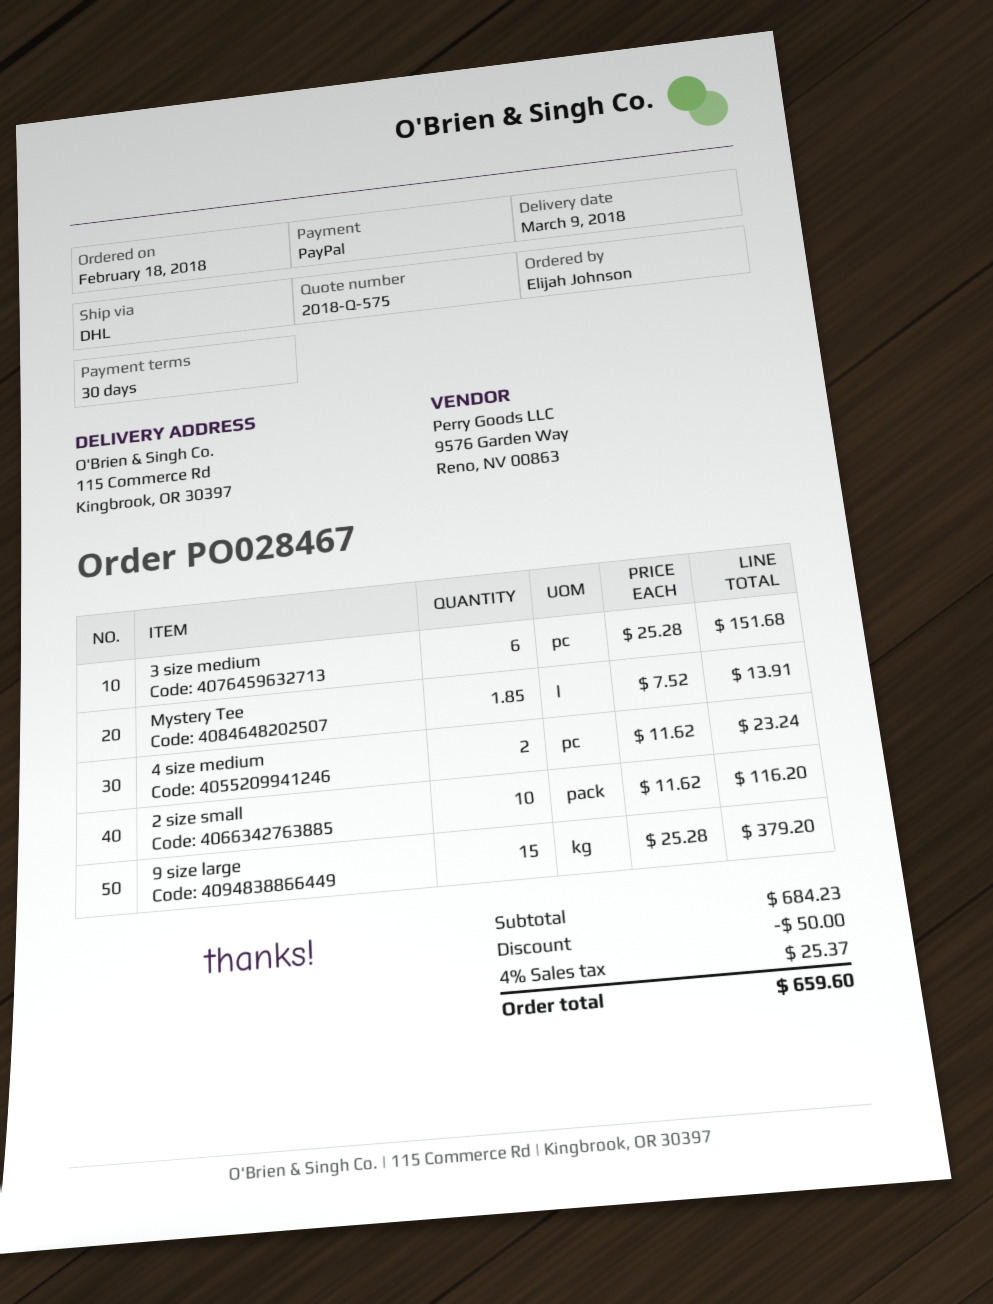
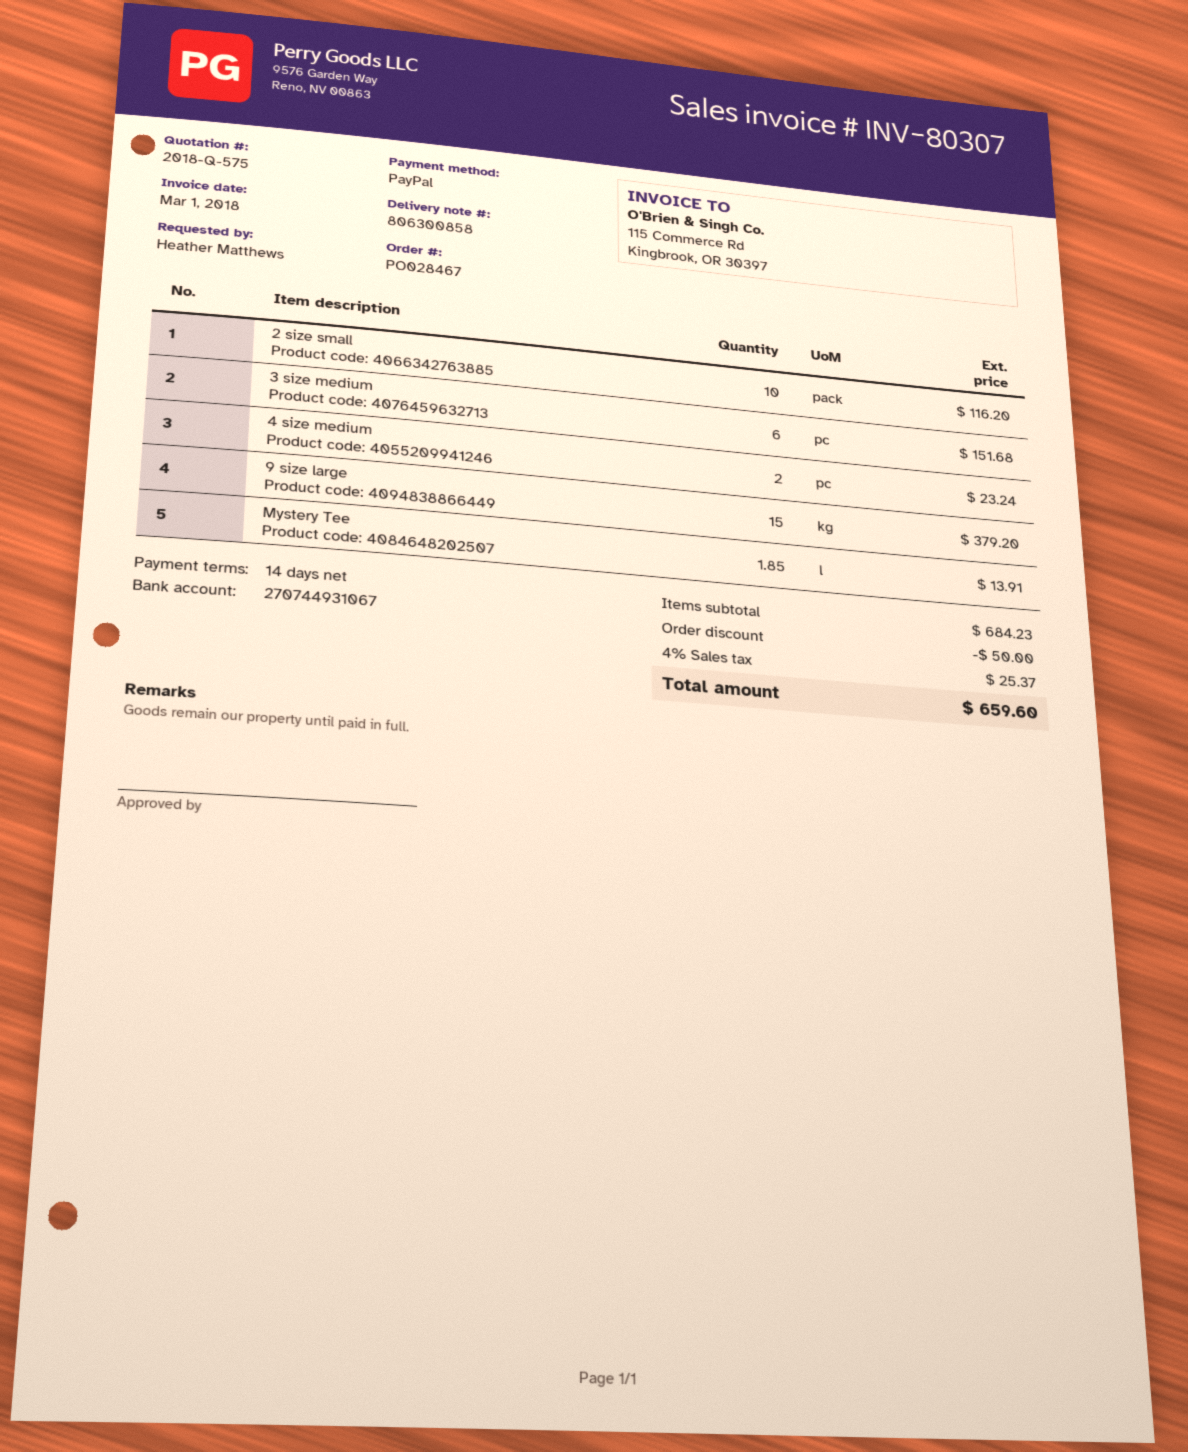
payment terms: 30 days -> 14 days
ordered by: Elijah Johnson -> Heather Matthews

